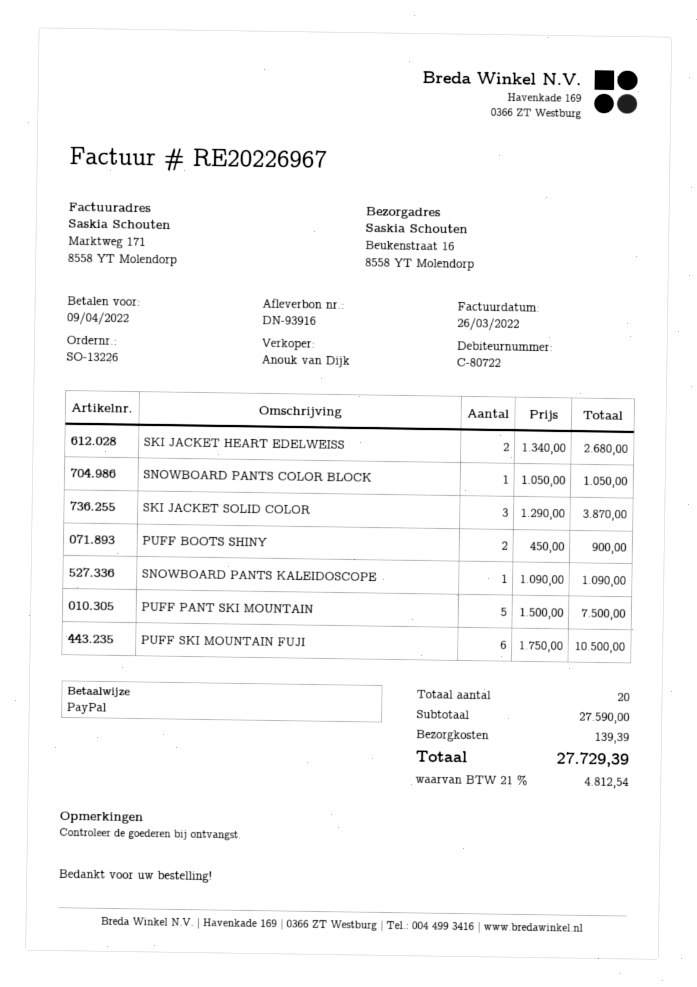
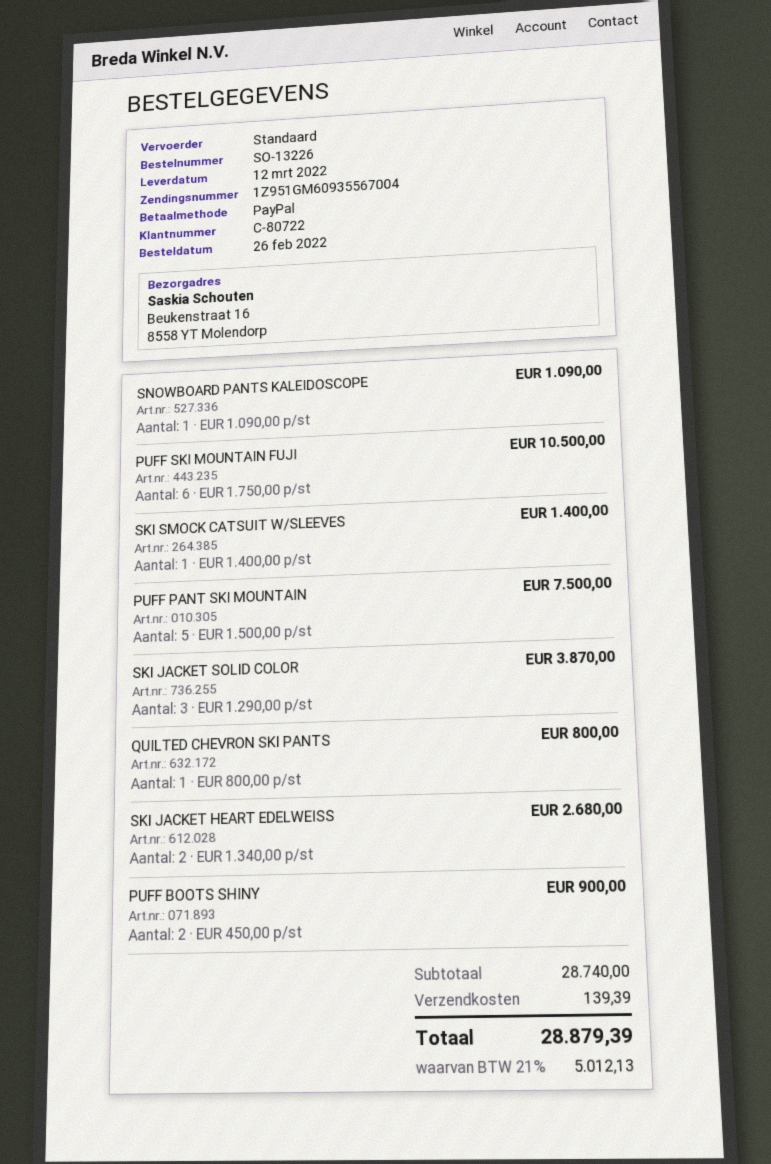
SNOWBOARD PANTS COLOR BLOCK: 1 x 1050.00 = 1050.00 -> none
SKI SMOCK CATSUIT W/SLEEVES: none -> 1 x 1400.00 = 1400.00
QUILTED CHEVRON SKI PANTS: none -> 1 x 800.00 = 800.00
subtotal: 27590.00 -> 28740.00
tax: 21% = 4812.54 -> 21% = 5012.13
total: 27729.39 -> 28879.39

